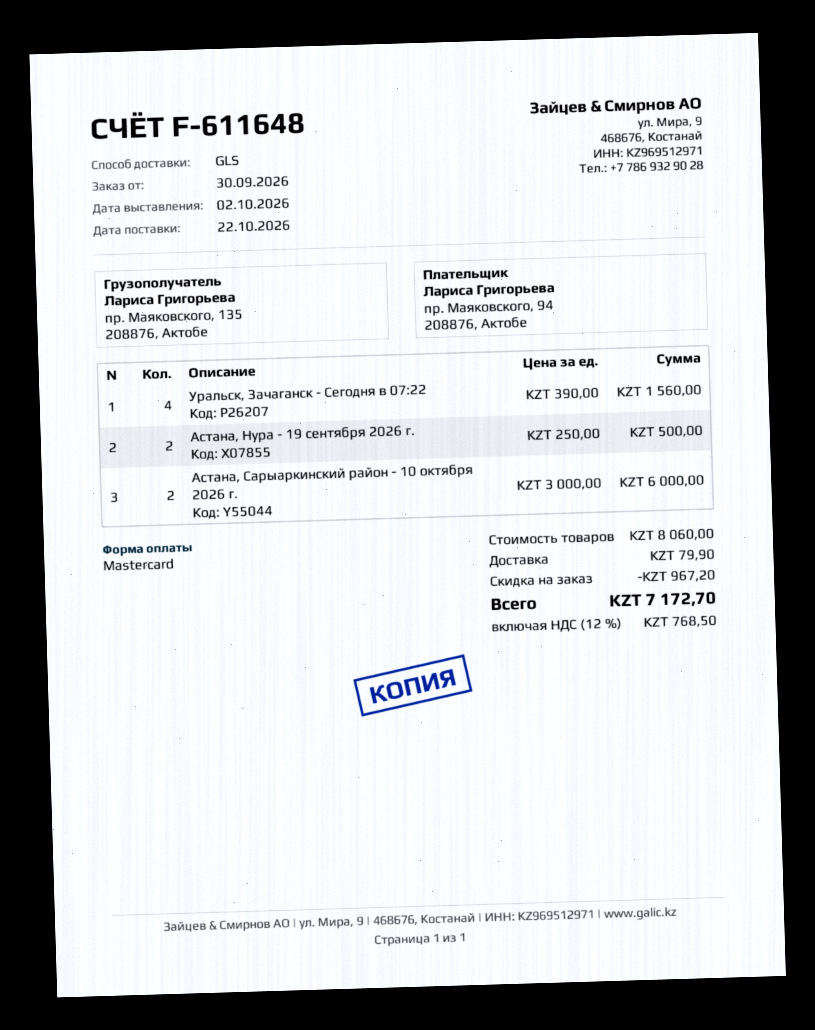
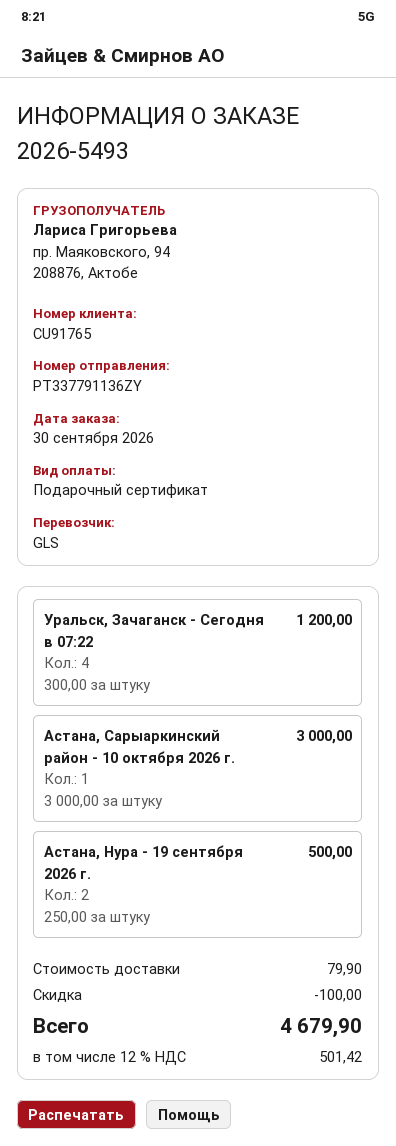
payment method: Mastercard -> gift card
ship to: пр. Маяковского, 135, 208876, Актобе -> пр. Маяковского, 94, 208876, Актобе
Уральск, Зачаганск - Сегодня в 07:22: 4 x 390.00 = 1560.00 -> 4 x 300.00 = 1200.00
Астана, Сарыаркинский район - 10 октября 2026 г.: 2 x 3000.00 = 6000.00 -> 1 x 3000.00 = 3000.00
discount: 967.20 -> 100.00
tax: 12% = 768.50 -> 12% = 501.42
total: 7172.70 -> 4679.90

